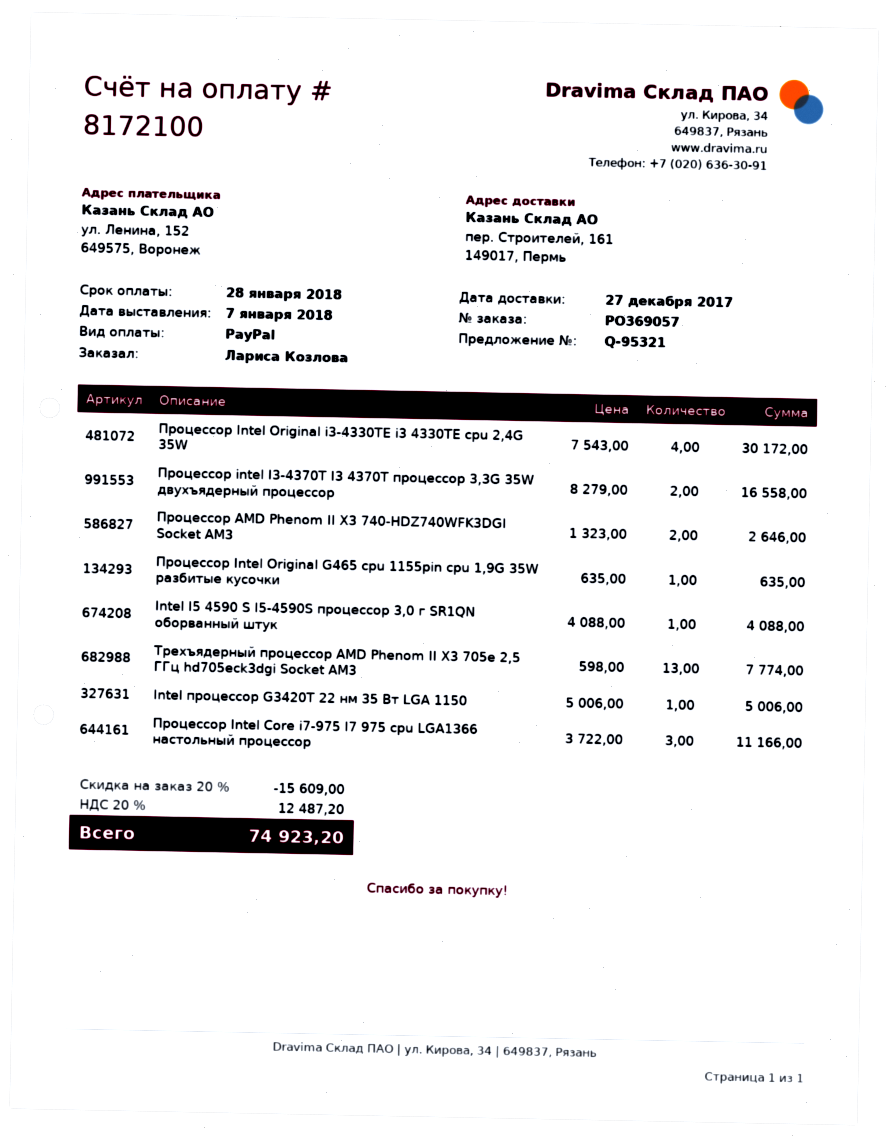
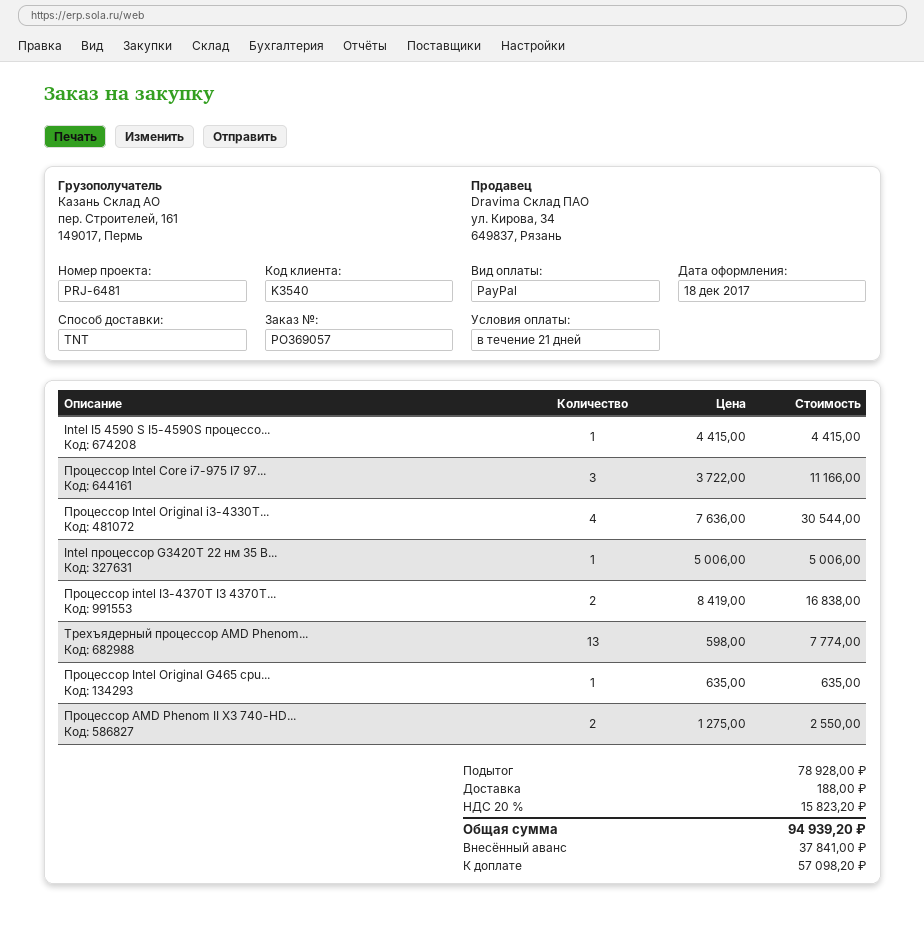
Процессор Intel Original i3-4330TE i3 4330TE cpu 2,4G 35W: 4 x 7543.00 = 30172.00 -> 4 x 7636.00 = 30544.00
Процессор intel I3-4370T I3 4370T процессор 3,3G 35W двухъядерный процессор: 2 x 8279.00 = 16558.00 -> 2 x 8419.00 = 16838.00
Процессор AMD Phenom II X3 740-HDZ740WFK3DGI Socket AM3: 2 x 1323.00 = 2646.00 -> 2 x 1275.00 = 2550.00
Intel I5 4590 S I5-4590S процессор 3,0 г SR1QN оборванный штук: 1 x 4088.00 = 4088.00 -> 1 x 4415.00 = 4415.00
discount: 20% = 15609.00 -> none
shipping: none -> 188.00
tax: 20% = 12487.20 -> 20% = 15823.20
total: 74923.20 -> 94939.20

